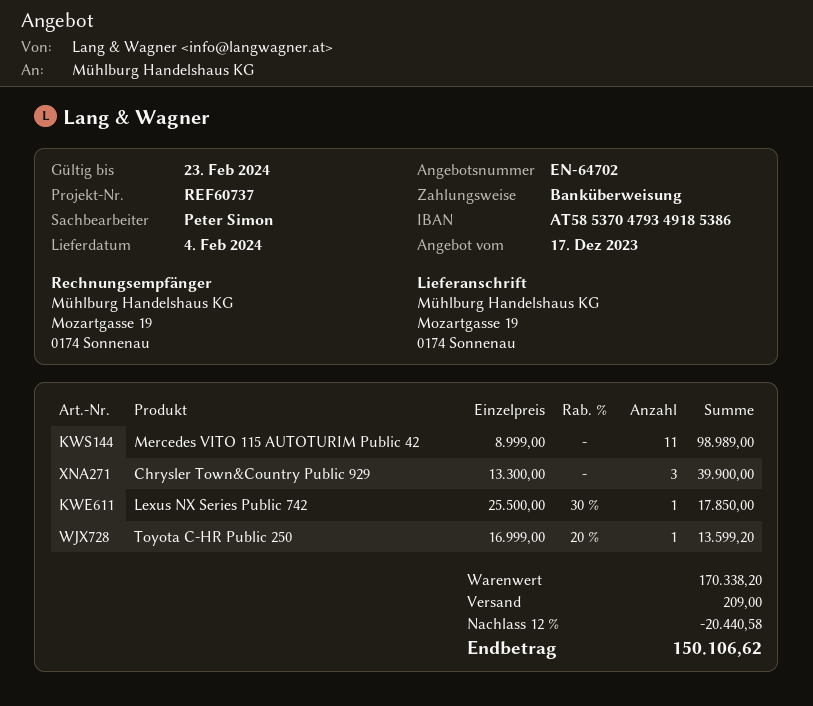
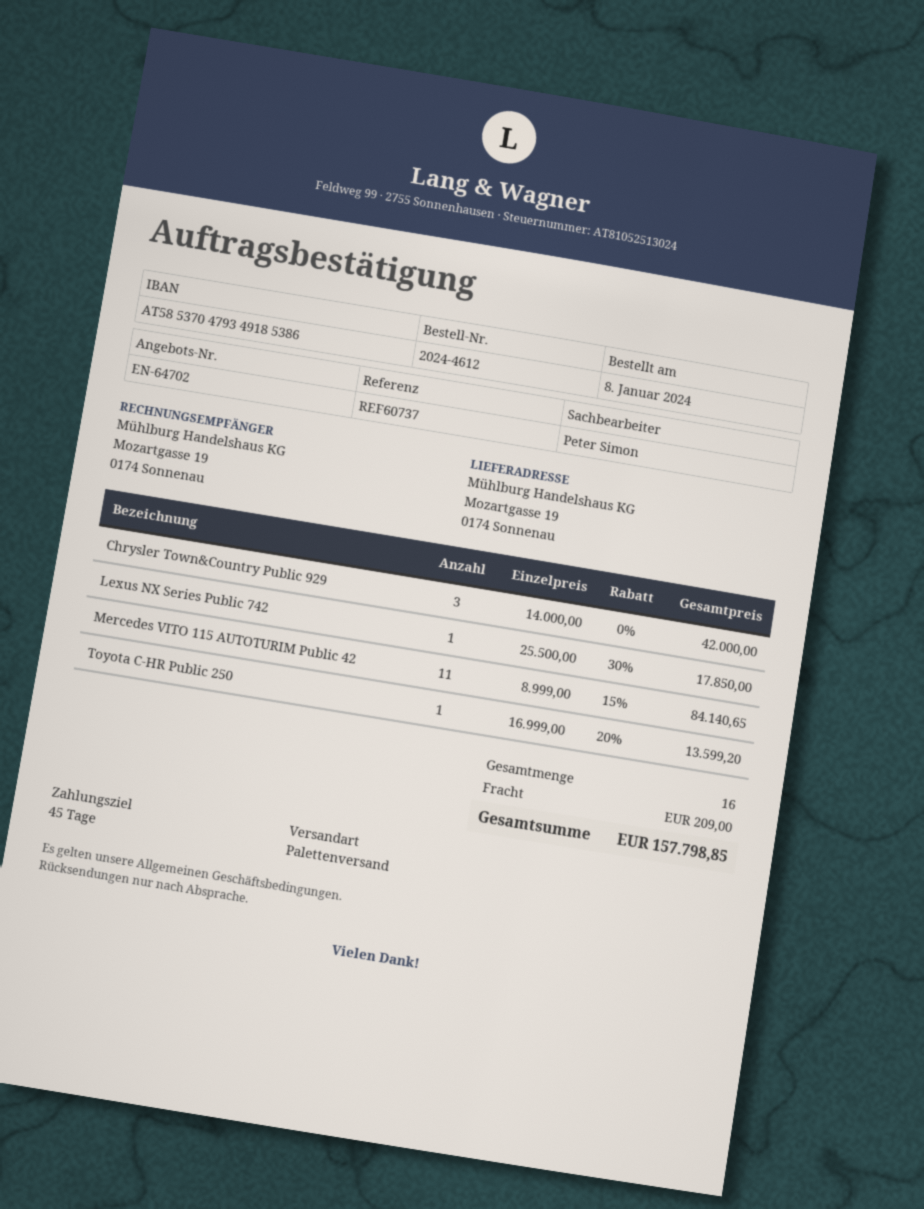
Mercedes VITO 115 AUTOTURIM Public 42: 11 x 8999.00 = 98989.00 -> 11 x 8999.00 - 15% = 84140.65
Chrysler Town&Country Public 929: 3 x 13300.00 = 39900.00 -> 3 x 14000.00 = 42000.00
discount: 12% = 20440.58 -> none
total: 150106.62 -> 157798.85

